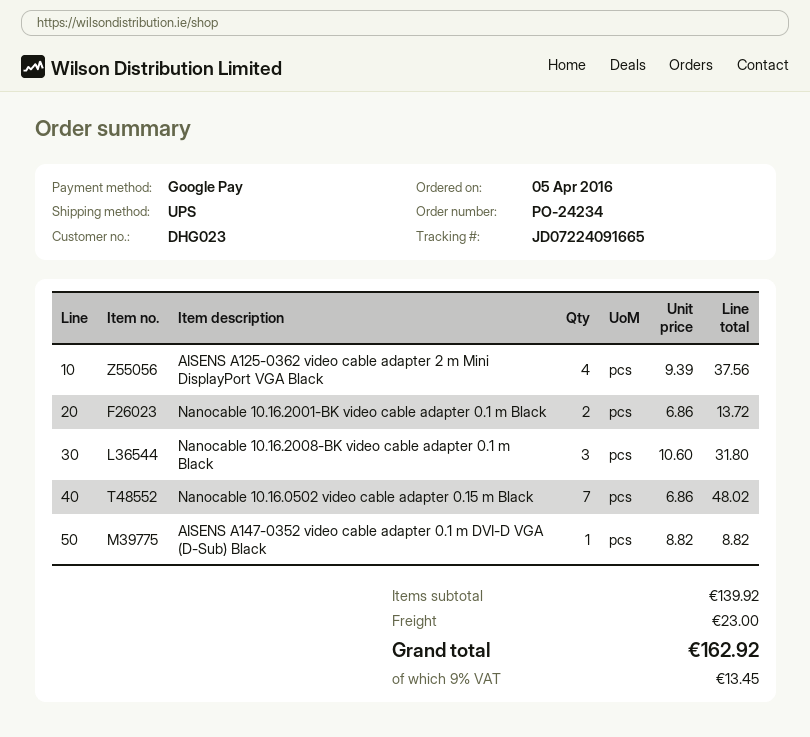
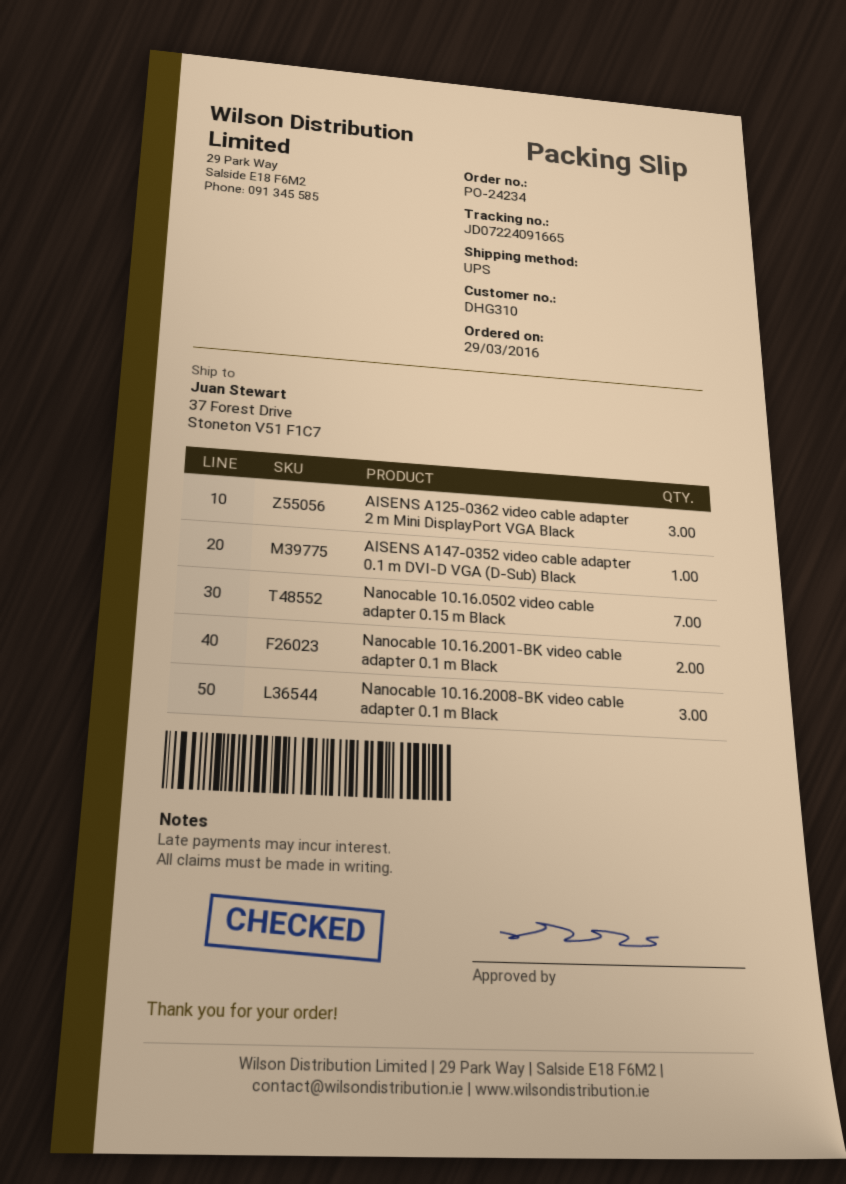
order date: 2016-04-05 -> 2016-03-29
customer number: DHG023 -> DHG310
AISENS A125-0362 video cable adapter 2 m Mini DisplayPort VGA Black: 4 -> 3

